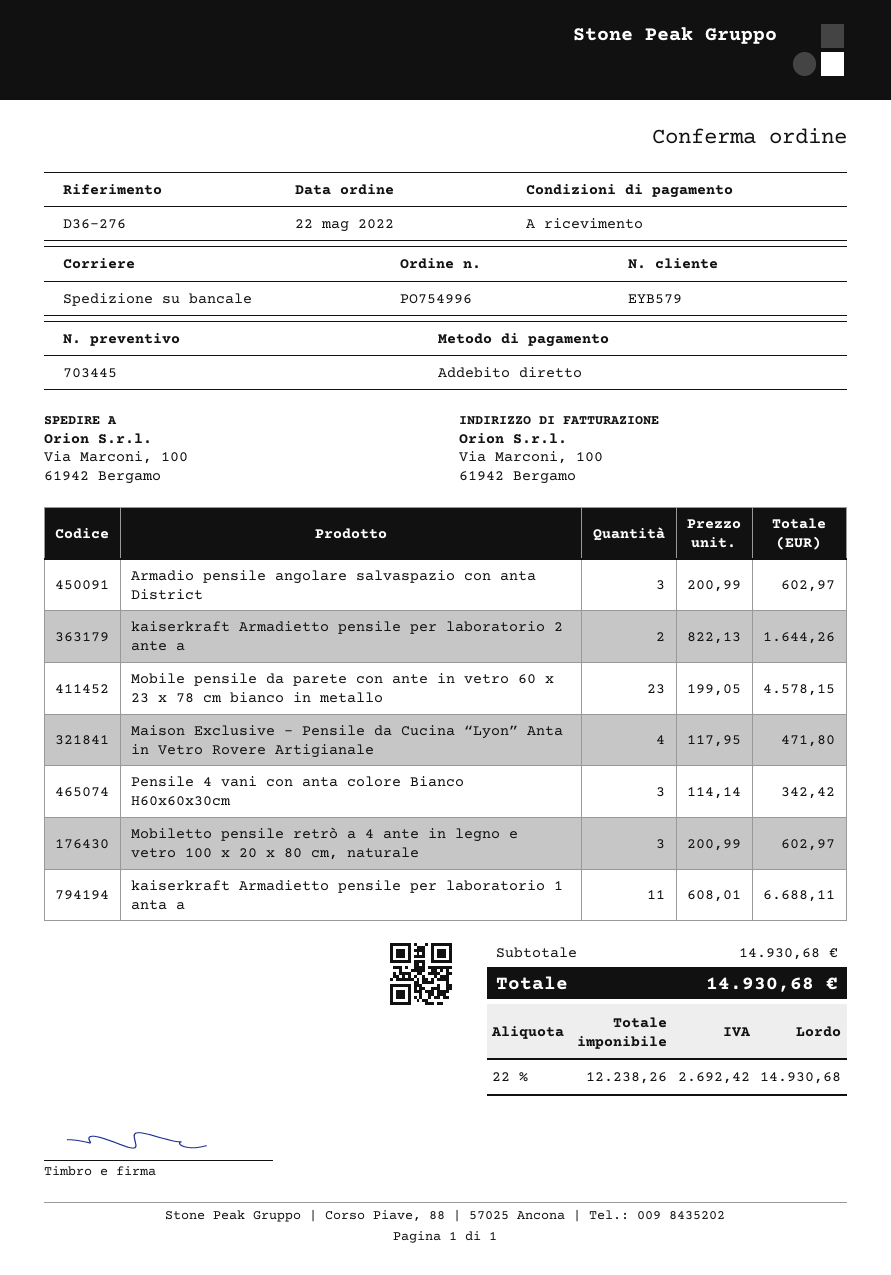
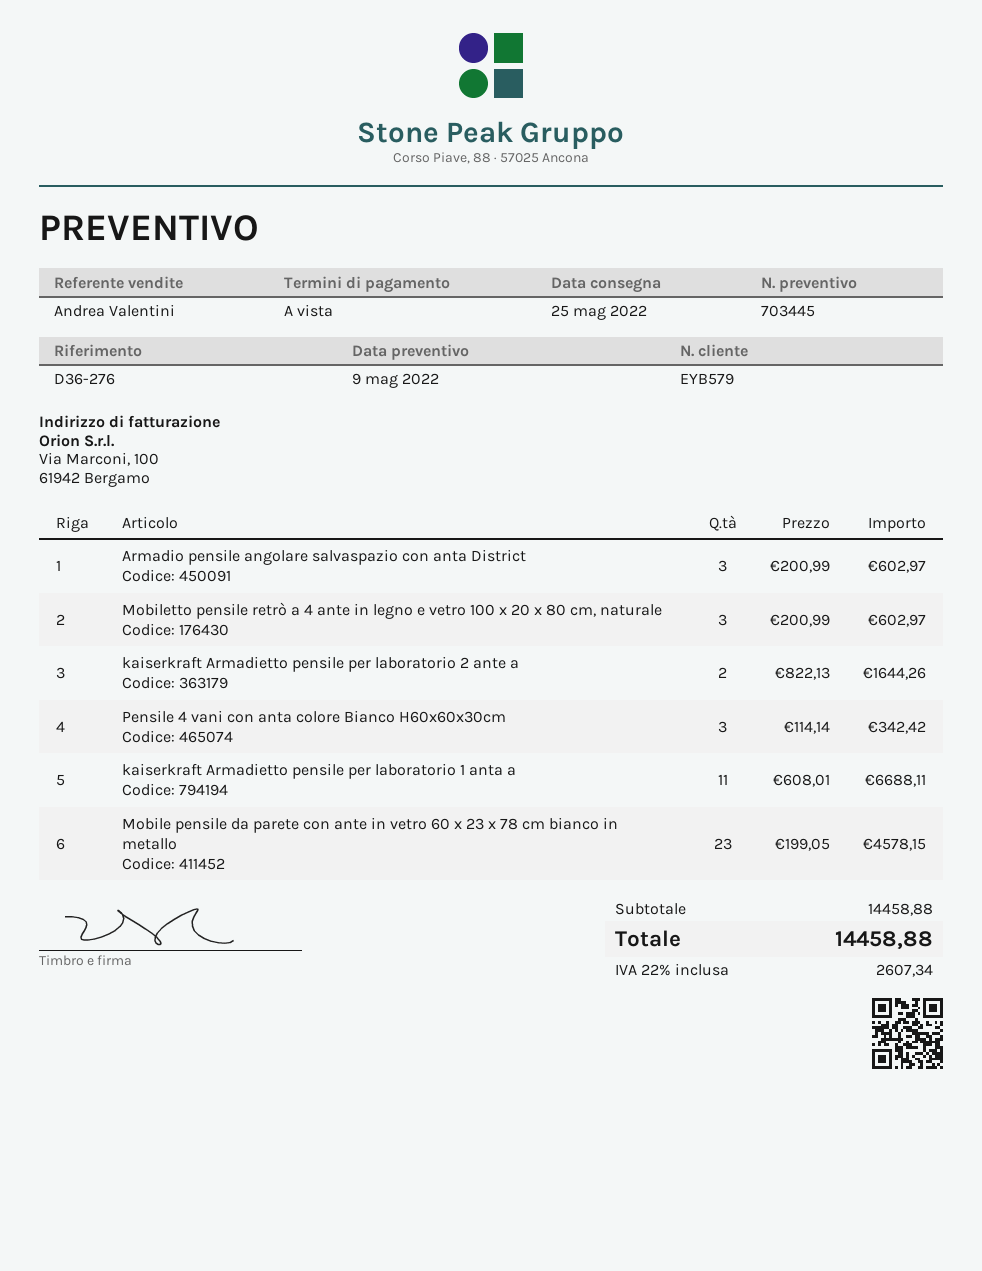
Maison Exclusive - Pensile da Cucina “Lyon” Anta in Vetro Rovere Artigianale: 4 x 117.95 = 471.80 -> none
subtotal: 14930.68 -> 14458.88
tax: 22% = 2692.42 -> 22% = 2607.34
total: 14930.68 -> 14458.88

